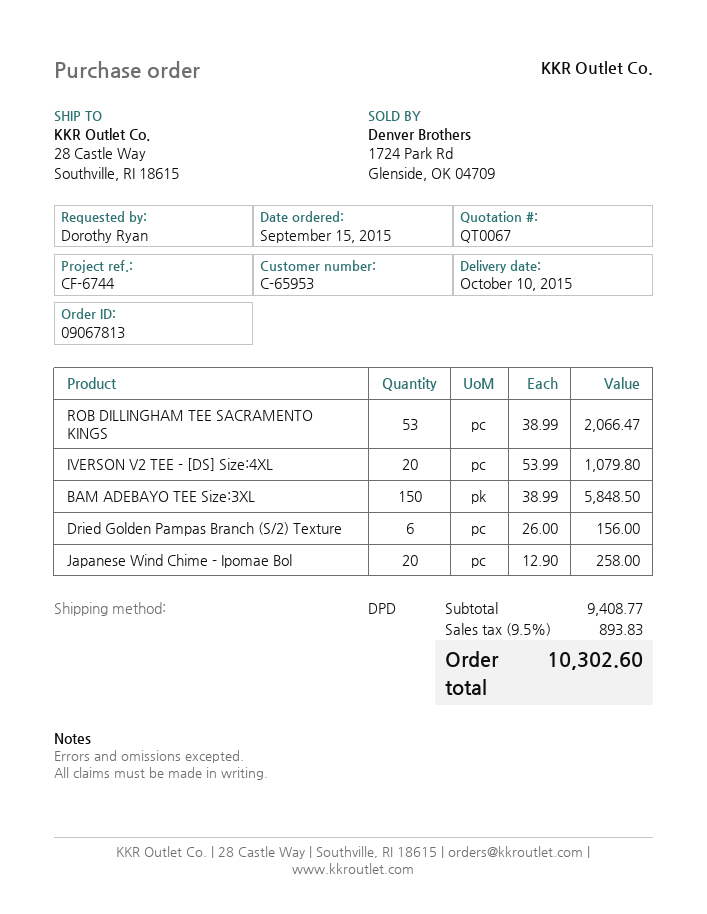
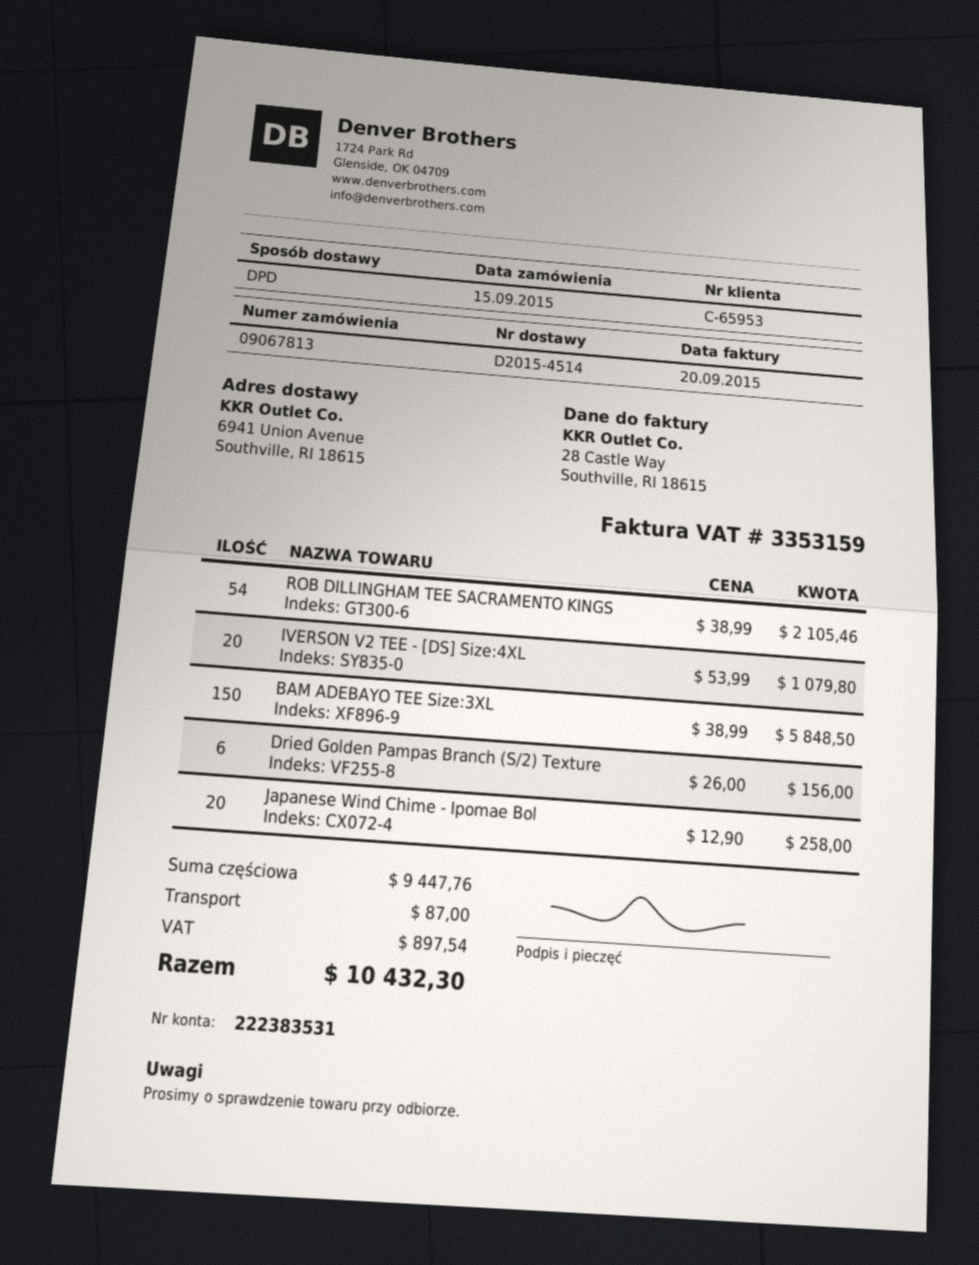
ship to: 28 Castle Way, Southville, RI 18615 -> 6941 Union Avenue, Southville, RI 18615
ROB DILLINGHAM TEE SACRAMENTO KINGS: 53 x 38.99 = 2066.47 -> 54 x 38.99 = 2105.46
subtotal: 9408.77 -> 9447.76
shipping: none -> 87.00
tax: 893.83 -> 897.54
total: 10302.60 -> 10432.30

